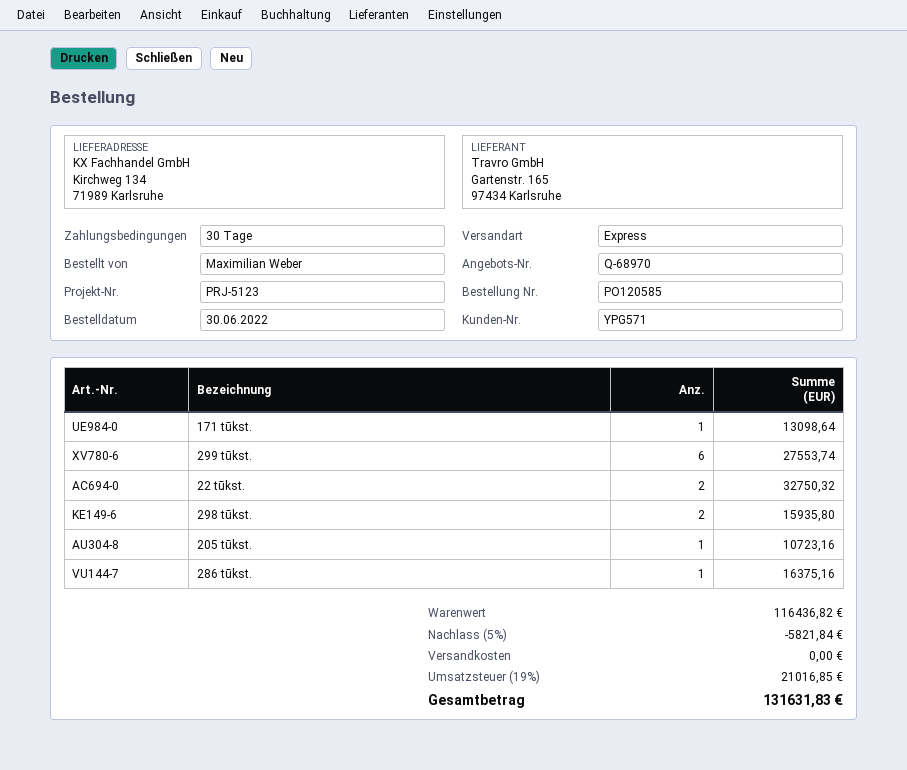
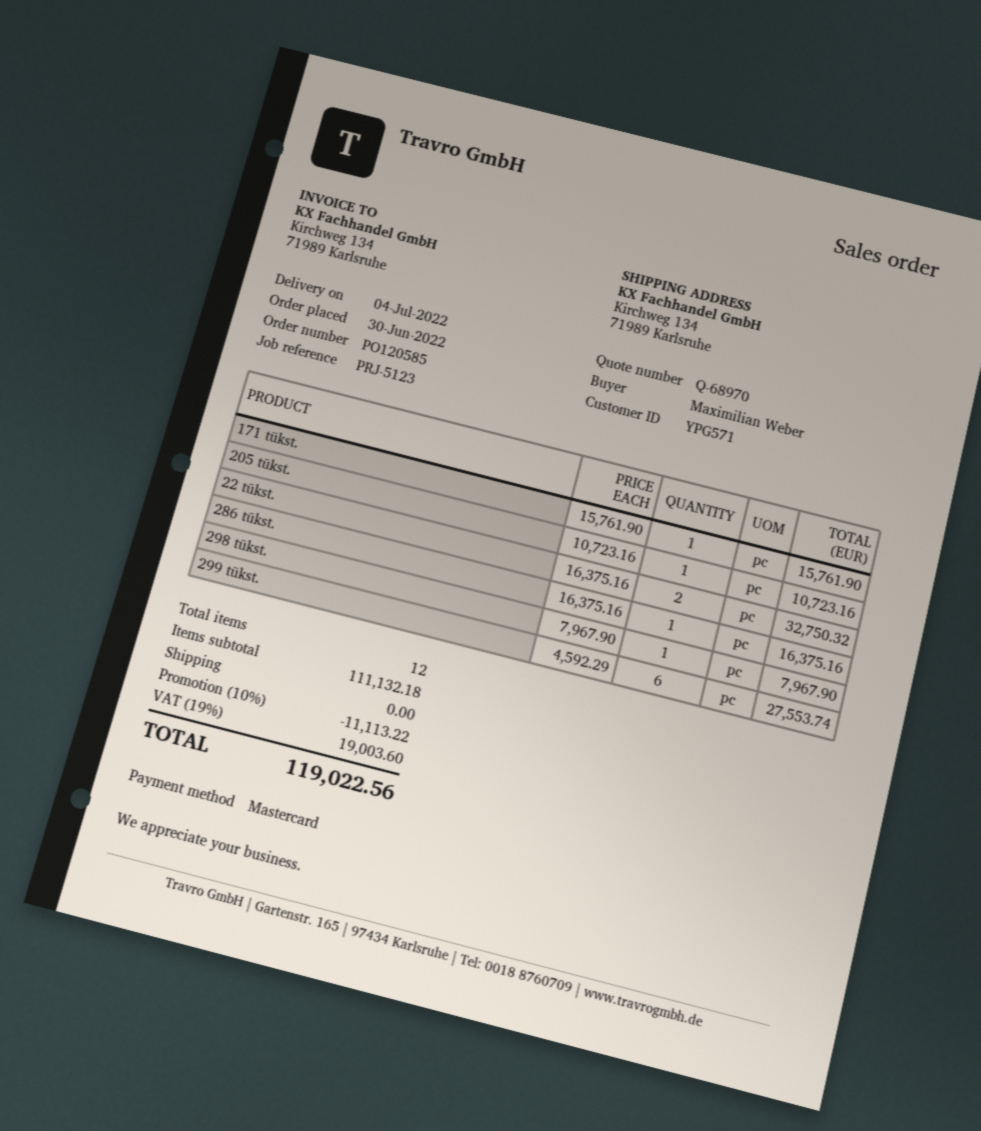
171 tūkst.: 1 for 13098.64 -> 1 for 15761.90
298 tūkst.: 2 for 15935.80 -> 1 for 7967.90
subtotal: 116436.82 -> 111132.18
discount: 5% = 5821.84 -> 10% = 11113.22
tax: 19% = 21016.85 -> 19% = 19003.60
total: 131631.83 -> 119022.56

